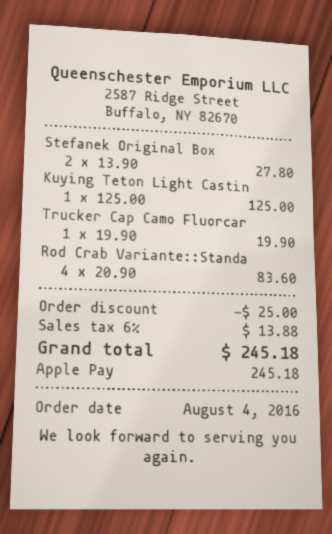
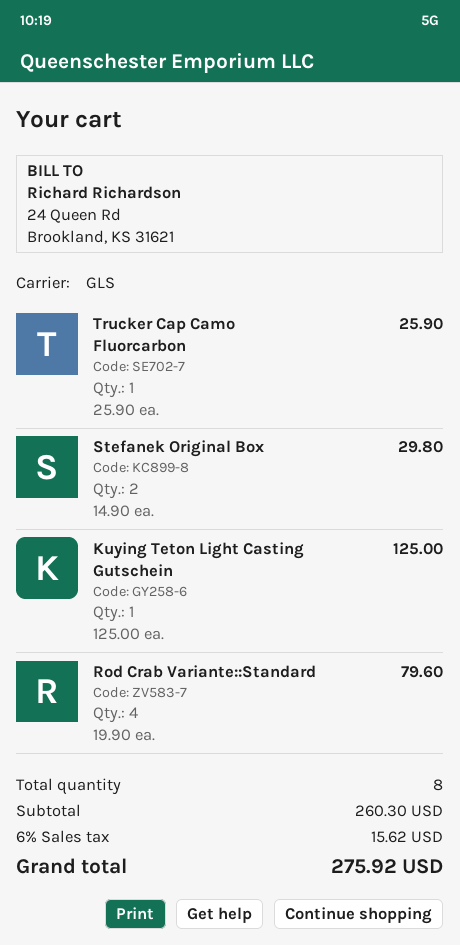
Stefanek Original Box: 2 x 13.90 = 27.80 -> 2 x 14.90 = 29.80
Trucker Cap Camo Fluorcar: 1 x 19.90 = 19.90 -> 1 x 25.90 = 25.90
Rod Crab Variante::Standa: 4 x 20.90 = 83.60 -> 4 x 19.90 = 79.60
discount: 25.00 -> none
tax: 6% = 13.88 -> 6% = 15.62
total: 245.18 -> 275.92

